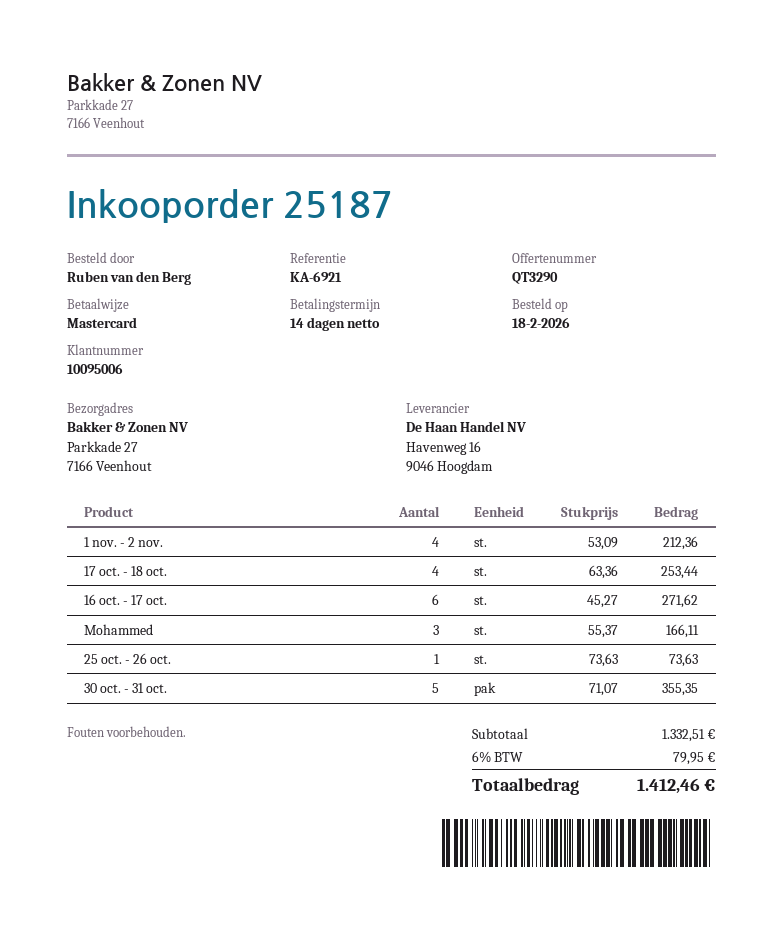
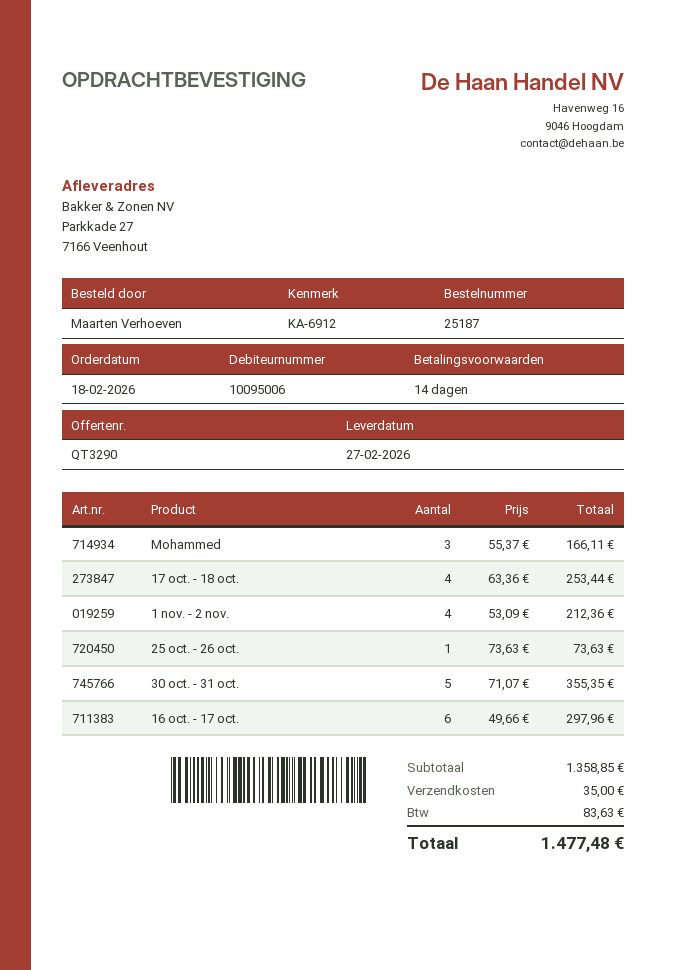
reference: KA-6921 -> KA-6912
ordered by: Ruben van den Berg -> Maarten Verhoeven
16 oct. - 17 oct.: 6 x 45.27 = 271.62 -> 6 x 49.66 = 297.96
subtotal: 1332.51 -> 1358.85
shipping: none -> 35.00
tax: 79.95 -> 83.63
total: 1412.46 -> 1477.48

